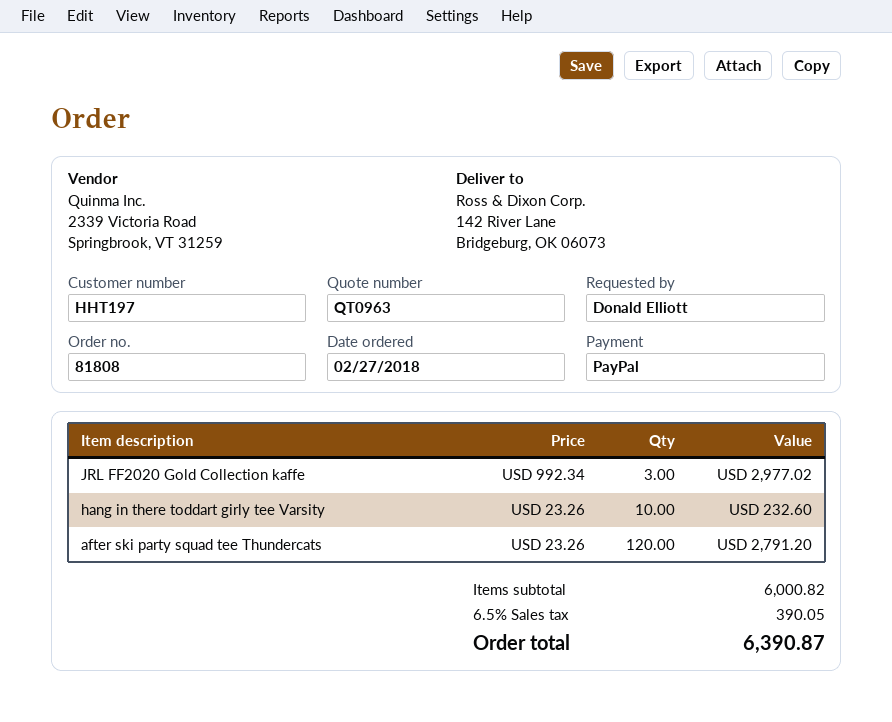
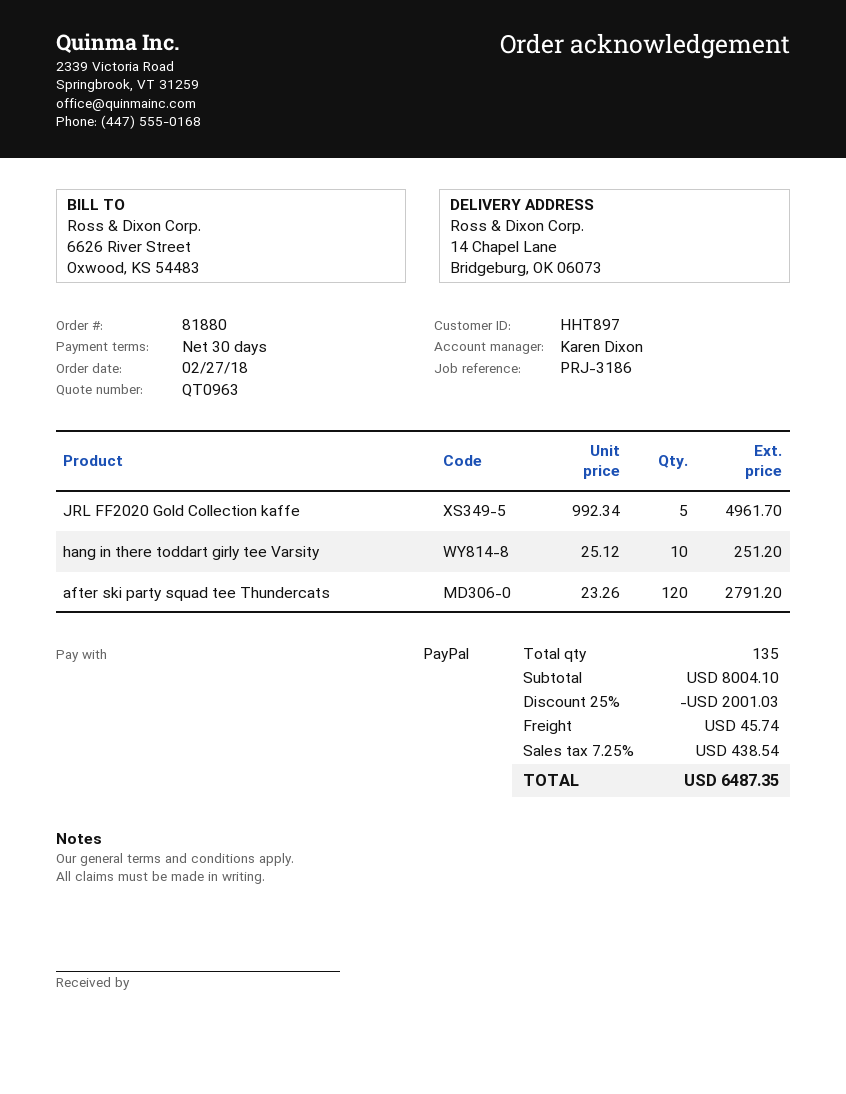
order number: 81808 -> 81880
customer number: HHT197 -> HHT897
ship to: 142 River Lane, Bridgeburg, OK 06073 -> 14 Chapel Lane, Bridgeburg, OK 06073
JRL FF2020 Gold Collection kaffe: 3 x 992.34 = 2977.02 -> 5 x 992.34 = 4961.70
hang in there toddart girly tee Varsity: 10 x 23.26 = 232.60 -> 10 x 25.12 = 251.20
subtotal: 6000.82 -> 8004.10
discount: none -> 25% = 2001.03
shipping: none -> 45.74
tax: 6.5% = 390.05 -> 7.25% = 438.54
total: 6390.87 -> 6487.35

